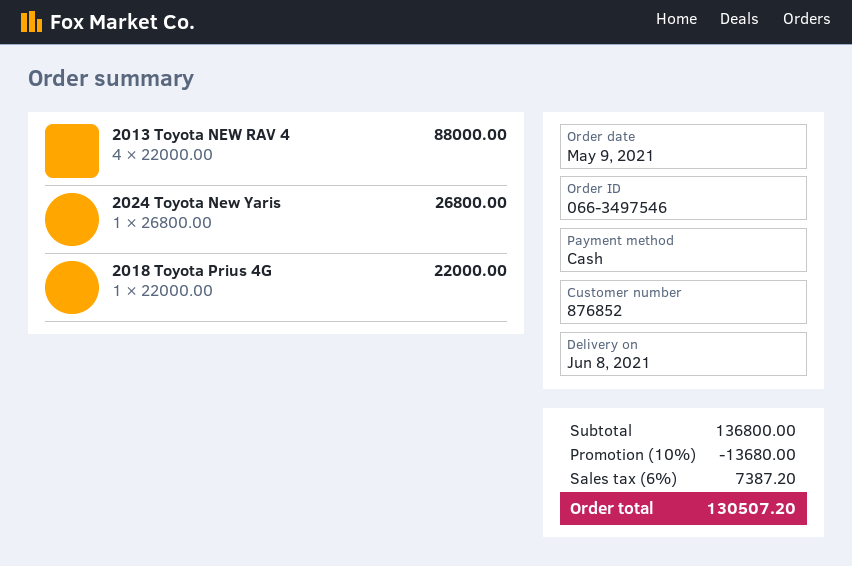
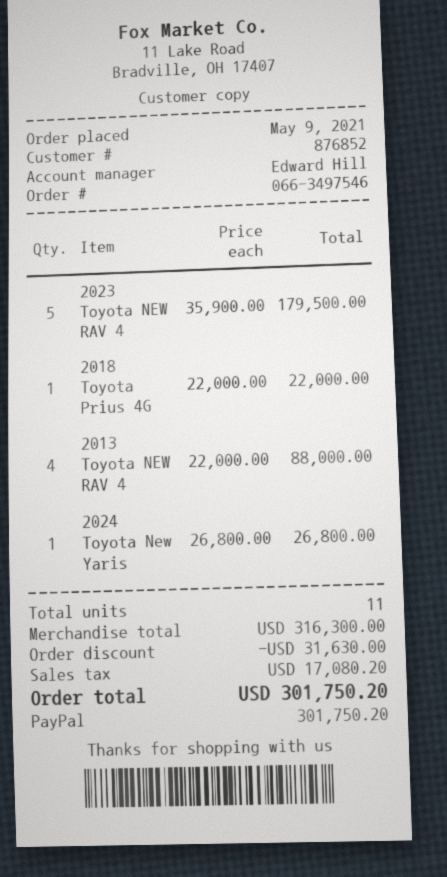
payment method: cash -> PayPal
2023 Toyota NEW RAV 4: none -> 5 x 35900.00 = 179500.00
subtotal: 136800.00 -> 316300.00
discount: 13680.00 -> 31630.00
tax: 7387.20 -> 17080.20
total: 130507.20 -> 301750.20

